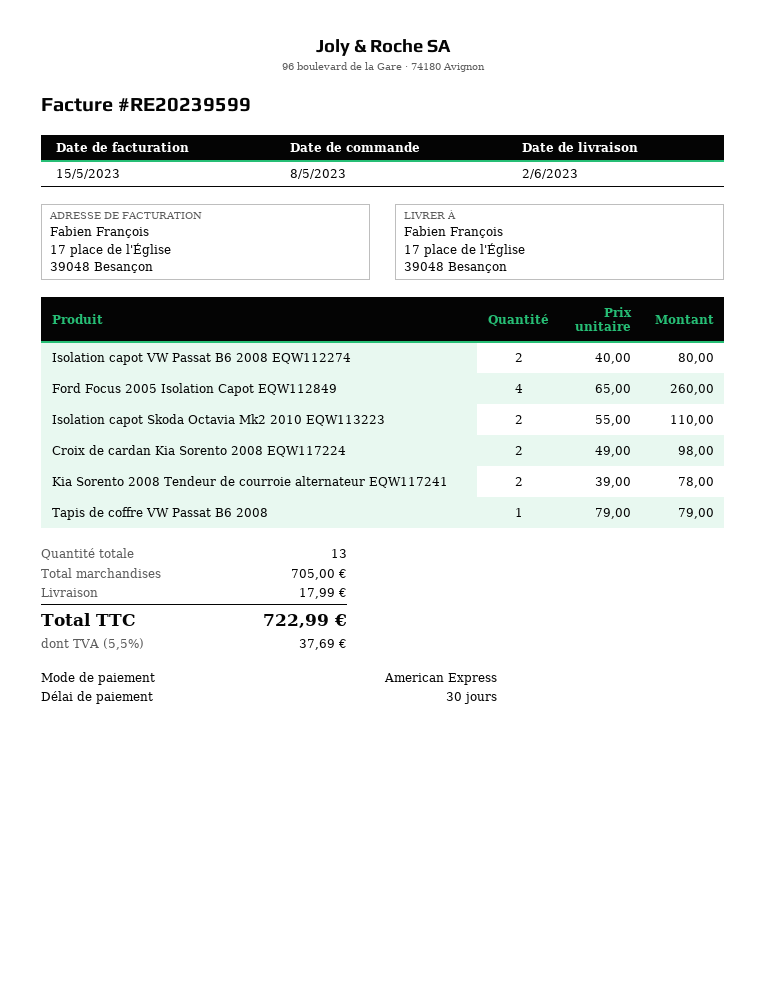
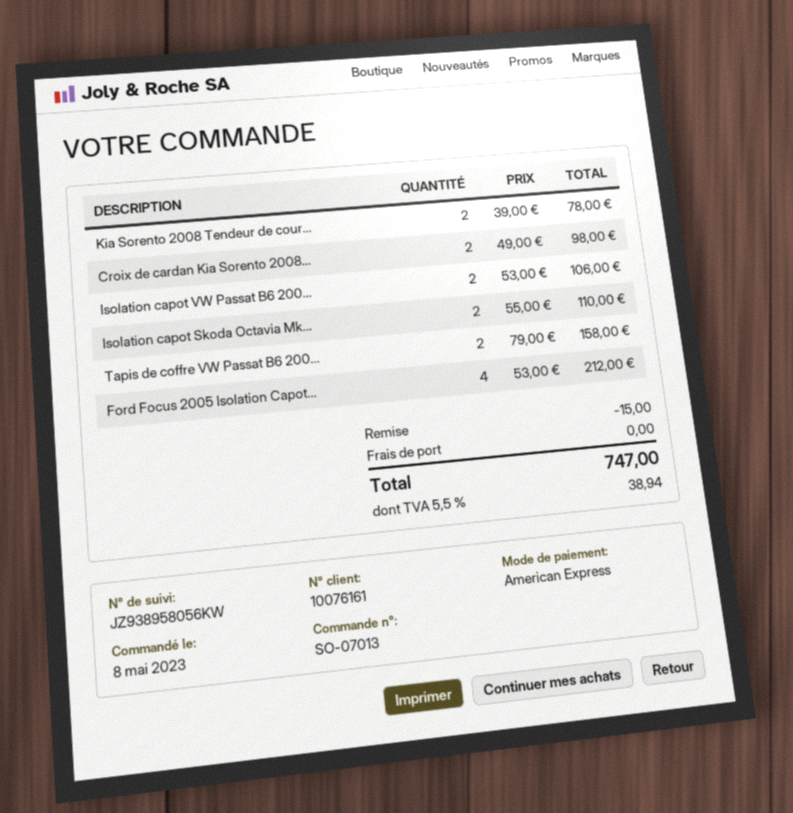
Isolation capot VW Passat B6 2008 EQW112274: 2 x 40.00 = 80.00 -> 2 x 53.00 = 106.00
Ford Focus 2005 Isolation Capot EQW112849: 4 x 65.00 = 260.00 -> 4 x 53.00 = 212.00
Tapis de coffre VW Passat B6 2008: 1 x 79.00 = 79.00 -> 2 x 79.00 = 158.00
discount: none -> 15.00
shipping: 17.99 -> 0.00
tax: 5.5% = 37.69 -> 5.5% = 38.94
total: 722.99 -> 747.00

